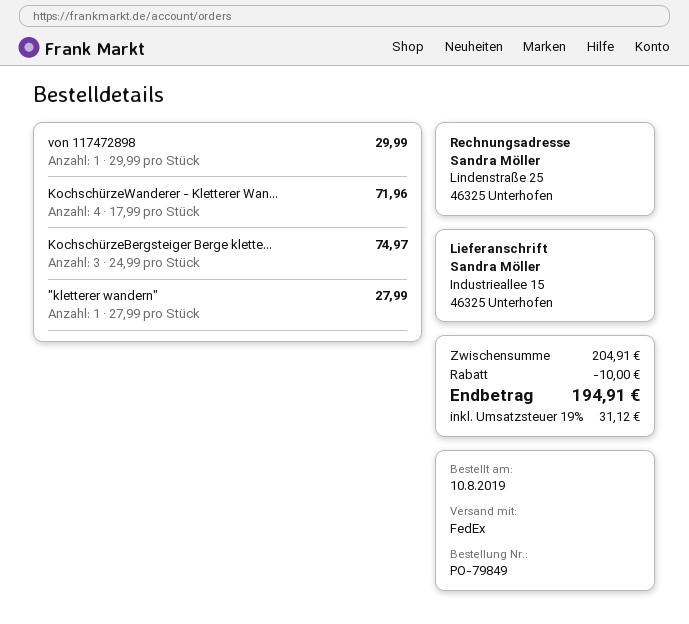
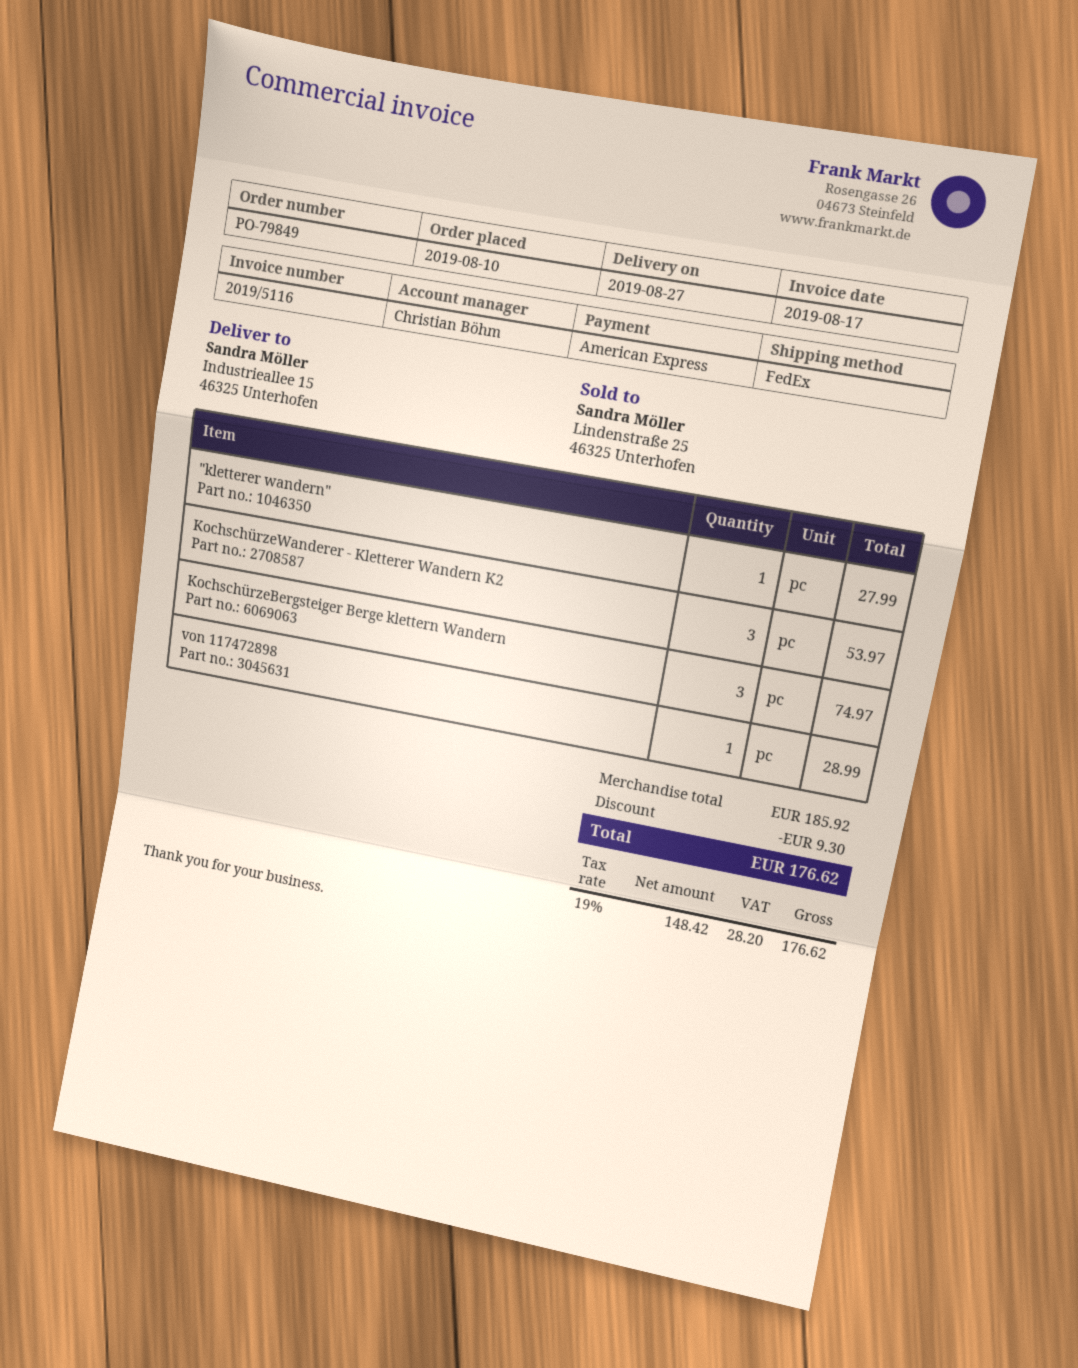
von 117472898: 1 for 29.99 -> 1 for 28.99
KochschürzeWanderer - Kletterer Wan...: 4 for 71.96 -> 3 for 53.97
subtotal: 204.91 -> 185.92
discount: 10.00 -> 9.30
tax: 19% = 31.12 -> 19% = 28.20
total: 194.91 -> 176.62

